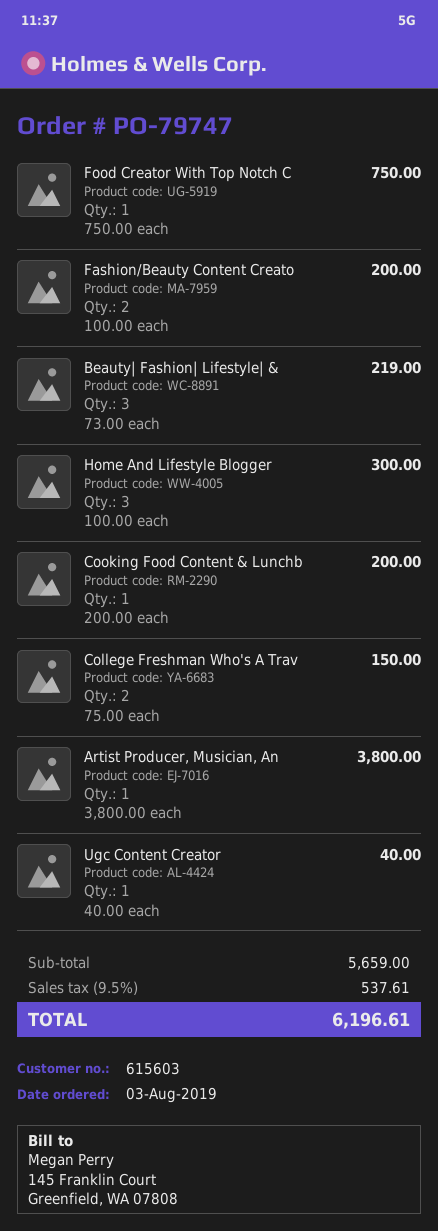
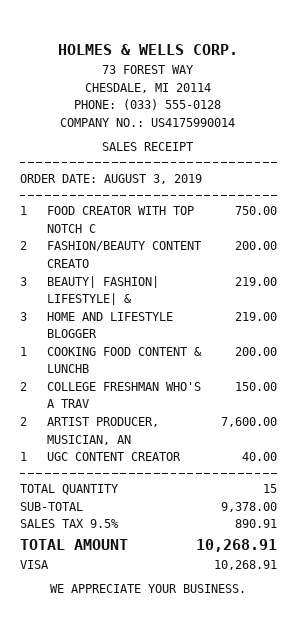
Home And Lifestyle Blogger: 3 for 300.00 -> 3 for 219.00
Artist Producer, Musician, An: 1 for 3800.00 -> 2 for 7600.00
subtotal: 5659.00 -> 9378.00
tax: 9.5% = 537.61 -> 9.5% = 890.91
total: 6196.61 -> 10268.91

